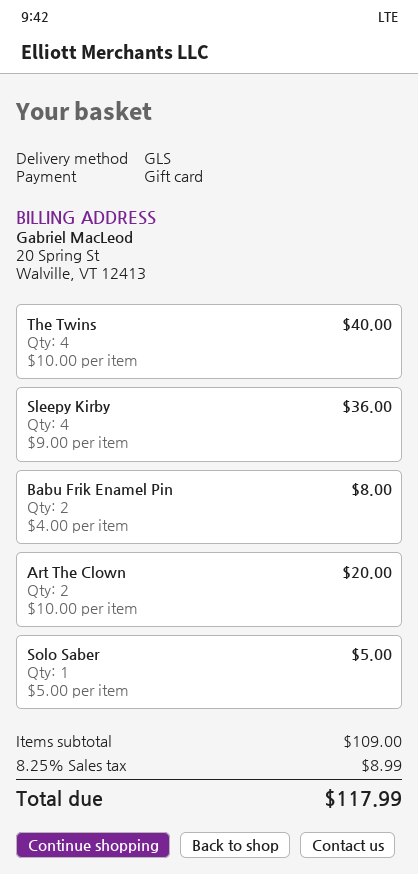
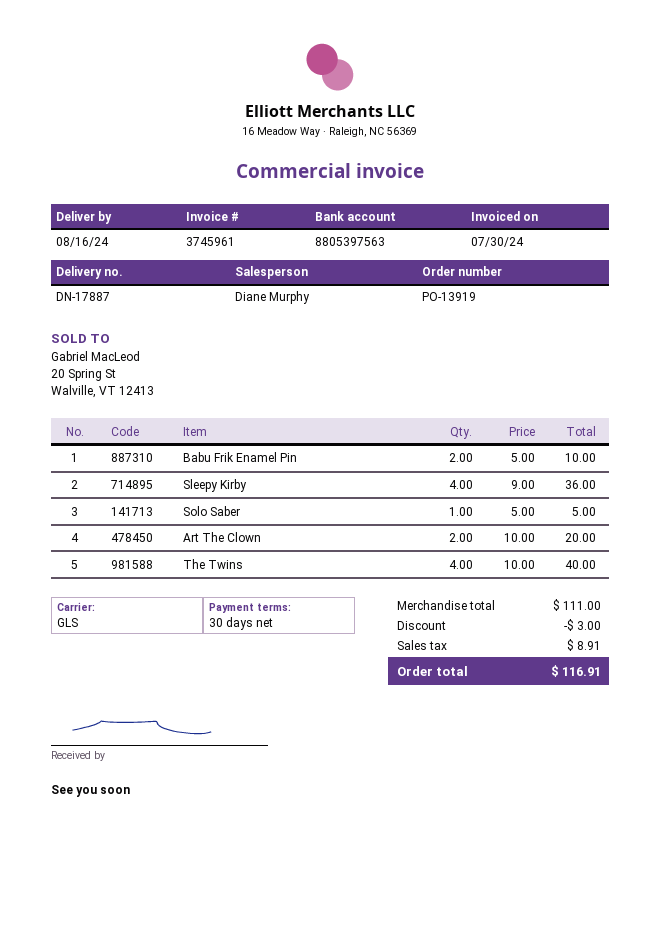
Babu Frik Enamel Pin: 2 x 4.00 = 8.00 -> 2 x 5.00 = 10.00
subtotal: 109.00 -> 111.00
discount: none -> 3.00
tax: 8.99 -> 8.91
total: 117.99 -> 116.91

